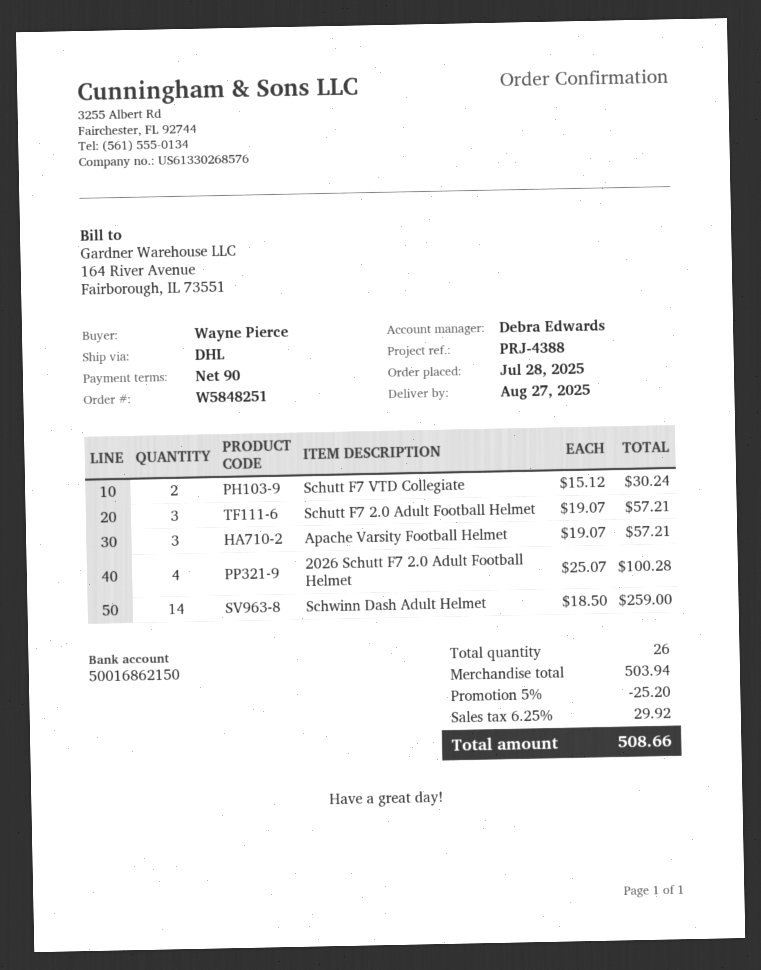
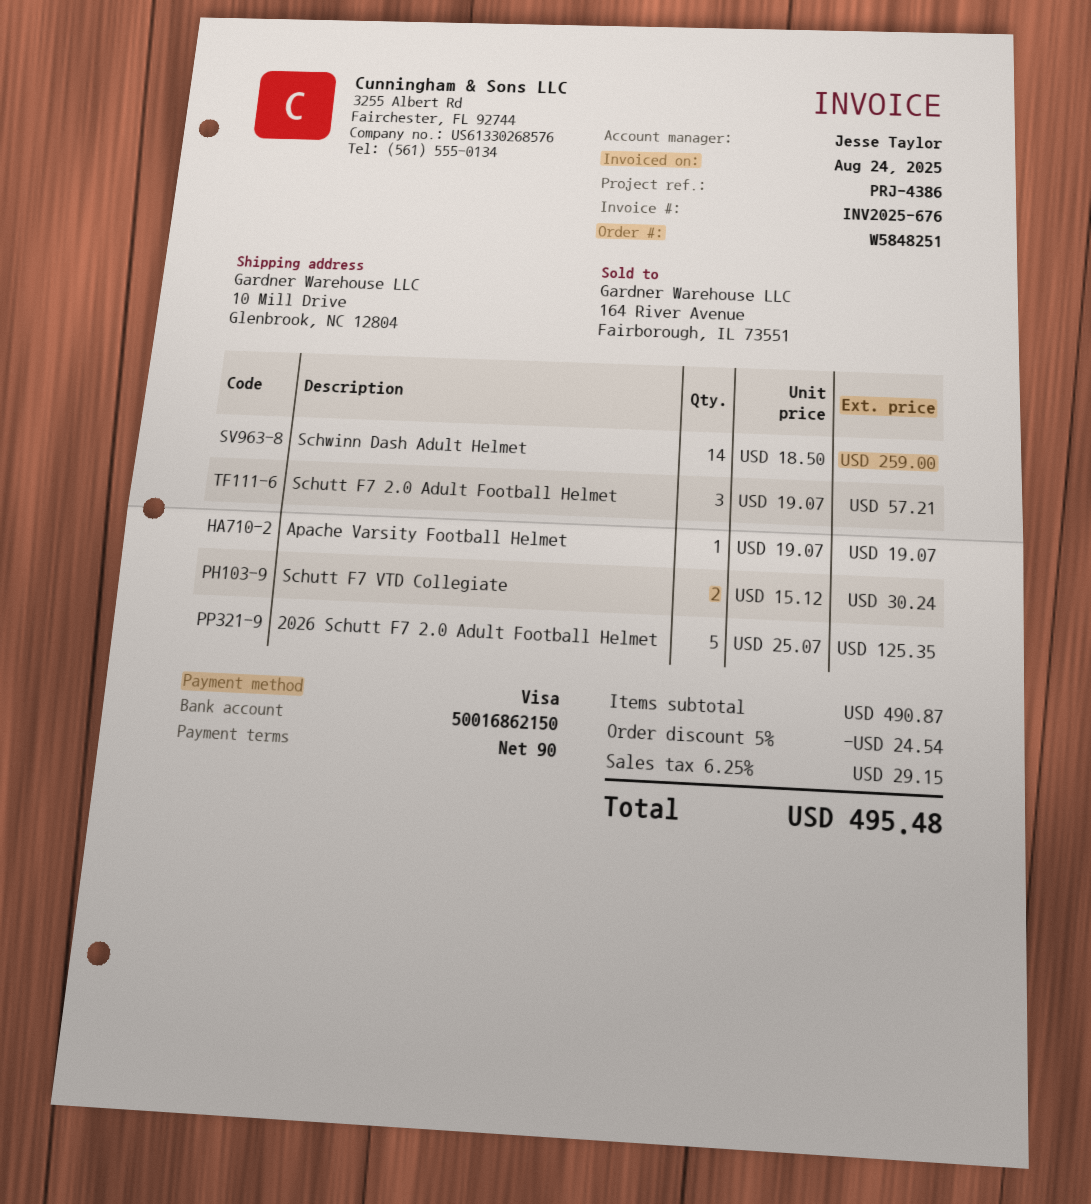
reference: PRJ-4388 -> PRJ-4386
sales rep: Debra Edwards -> Jesse Taylor
Apache Varsity Football Helmet: 3 x 19.07 = 57.21 -> 1 x 19.07 = 19.07
2026 Schutt F7 2.0 Adult Football Helmet: 4 x 25.07 = 100.28 -> 5 x 25.07 = 125.35
subtotal: 503.94 -> 490.87
discount: 5% = 25.20 -> 5% = 24.54
tax: 6.25% = 29.92 -> 6.25% = 29.15
total: 508.66 -> 495.48

